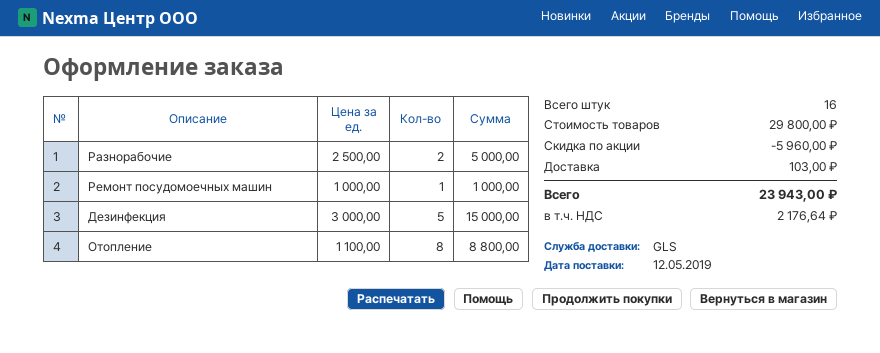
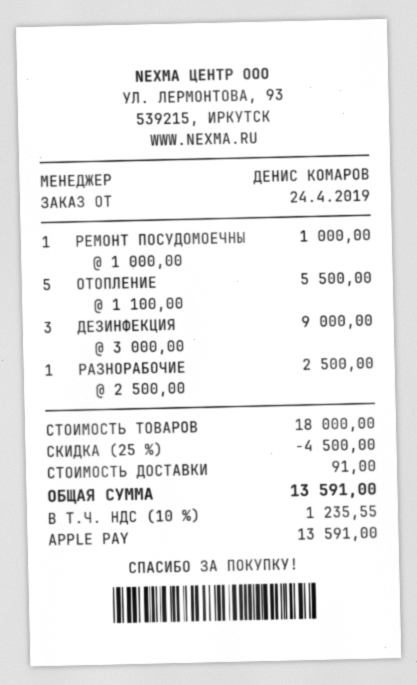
Разнорабочие: 2 x 2500.00 = 5000.00 -> 1 x 2500.00 = 2500.00
Дезинфекция: 5 x 3000.00 = 15000.00 -> 3 x 3000.00 = 9000.00
Отопление: 8 x 1100.00 = 8800.00 -> 5 x 1100.00 = 5500.00
subtotal: 29800.00 -> 18000.00
discount: 5960.00 -> 4500.00
shipping: 103.00 -> 91.00
tax: 2176.64 -> 1235.55
total: 23943.00 -> 13591.00

